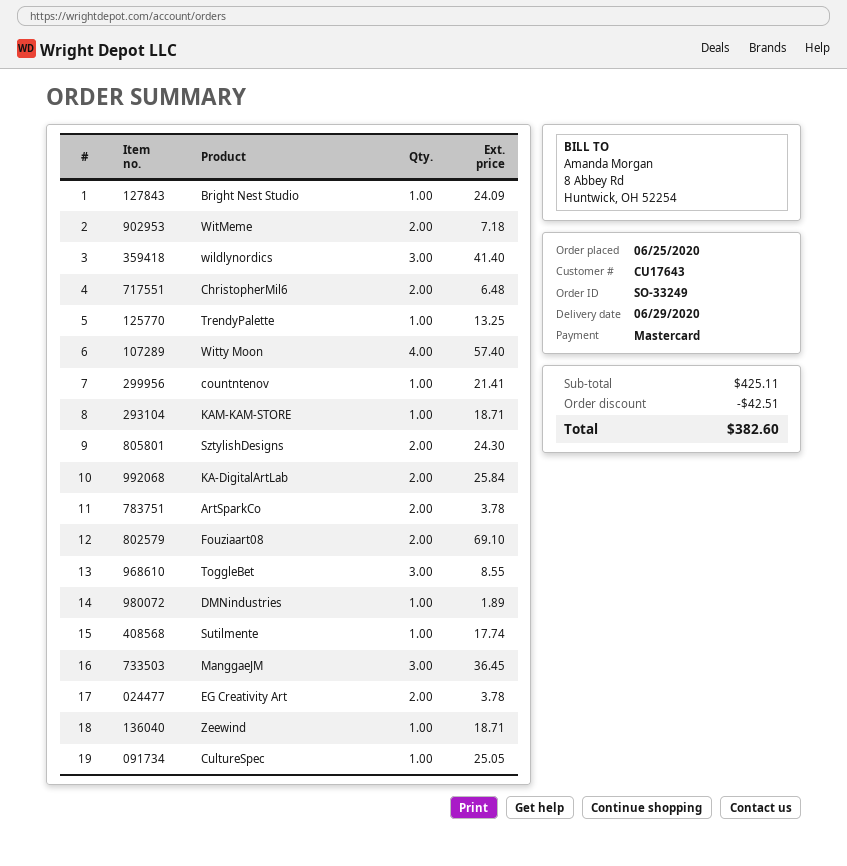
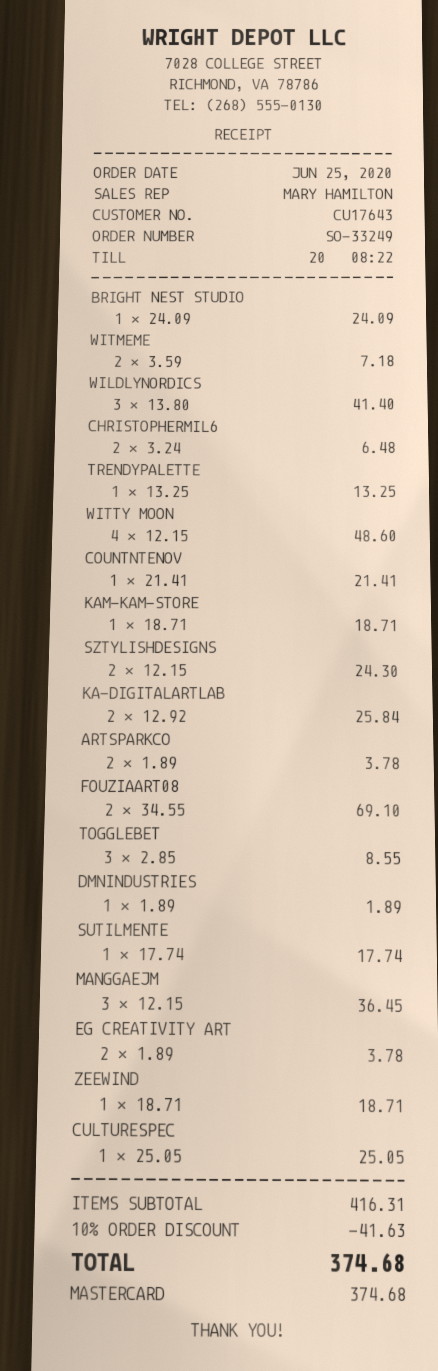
Witty Moon: 4 for 57.40 -> 4 for 48.60
subtotal: 425.11 -> 416.31
discount: 42.51 -> 41.63
total: 382.60 -> 374.68

